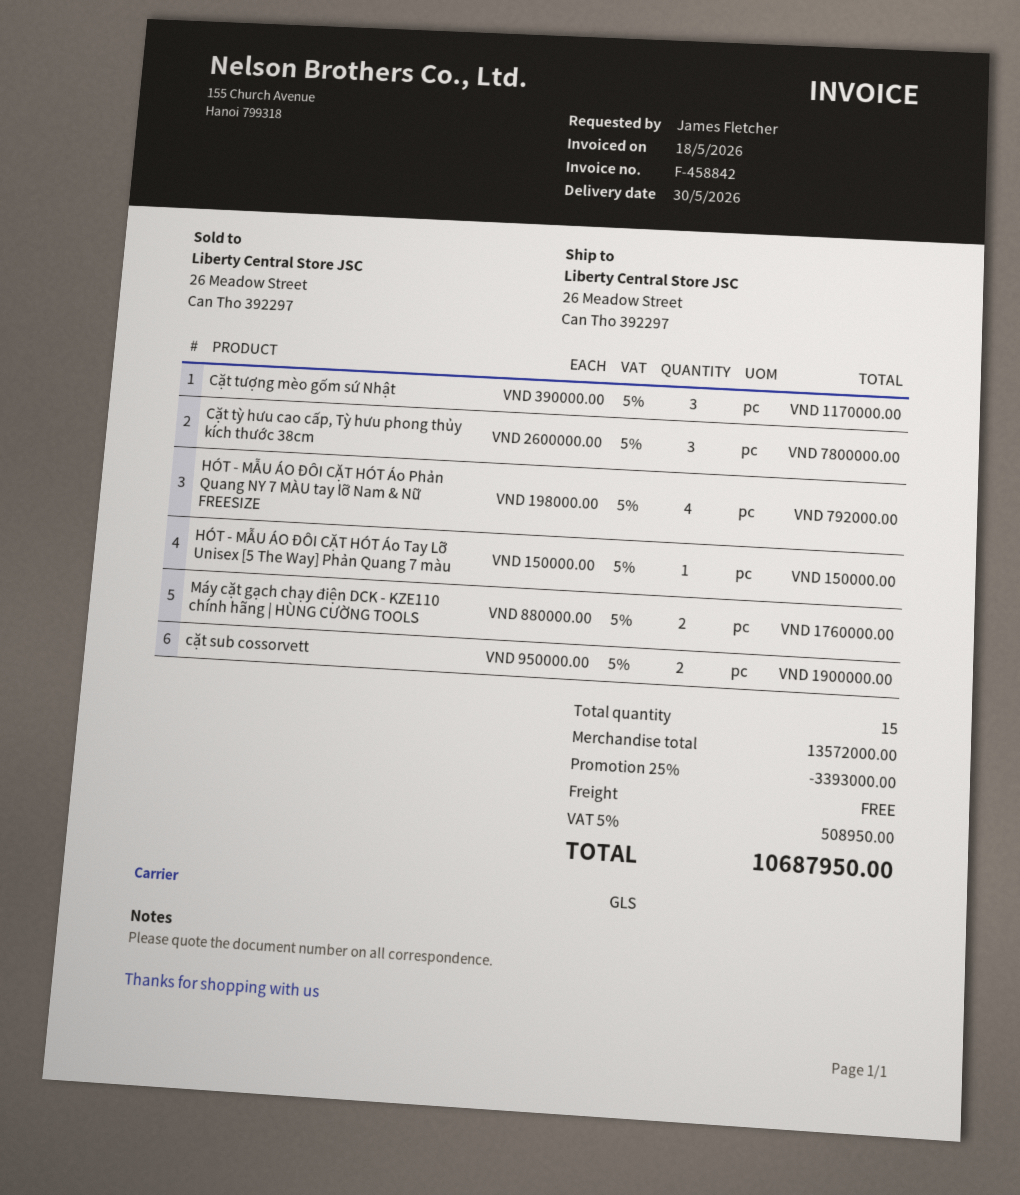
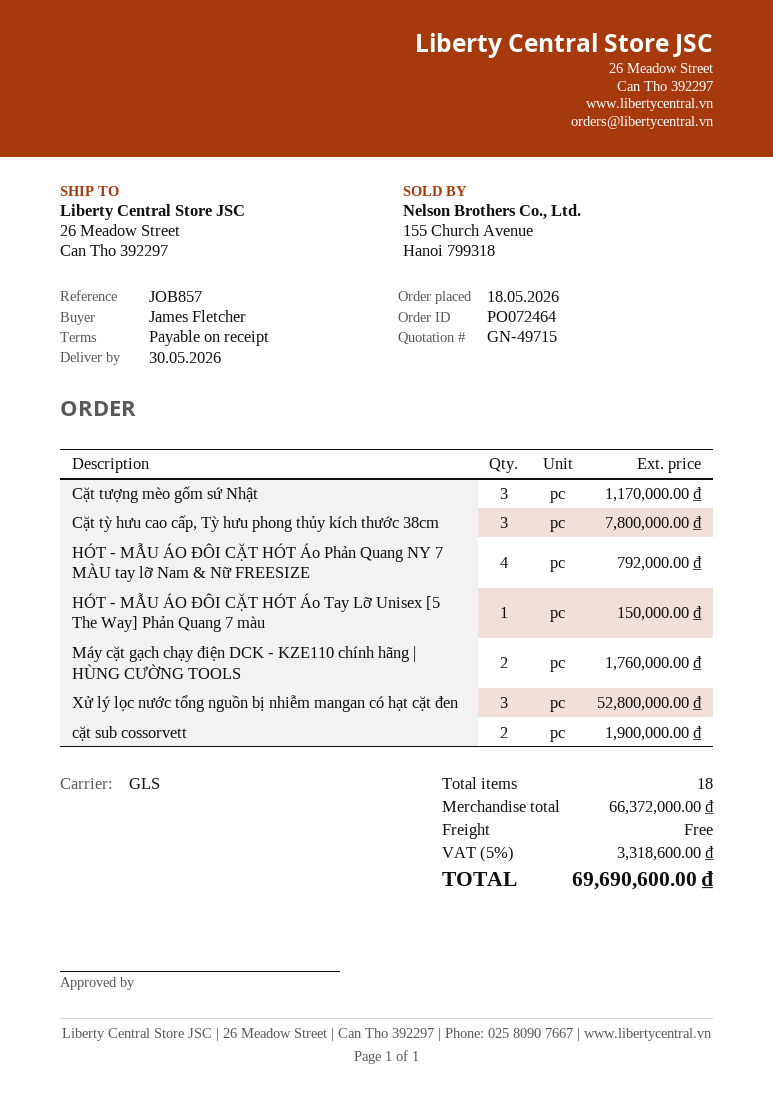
Xử lý lọc nước tổng nguồn bị nhiễm mangan có hạt cặt đen: none -> 3 for 52800000.00
total quantity: 15 -> 18
subtotal: 13572000.00 -> 66372000.00
discount: 25% = 3393000.00 -> none
tax: 5% = 508950.00 -> 5% = 3318600.00
total: 10687950.00 -> 69690600.00

